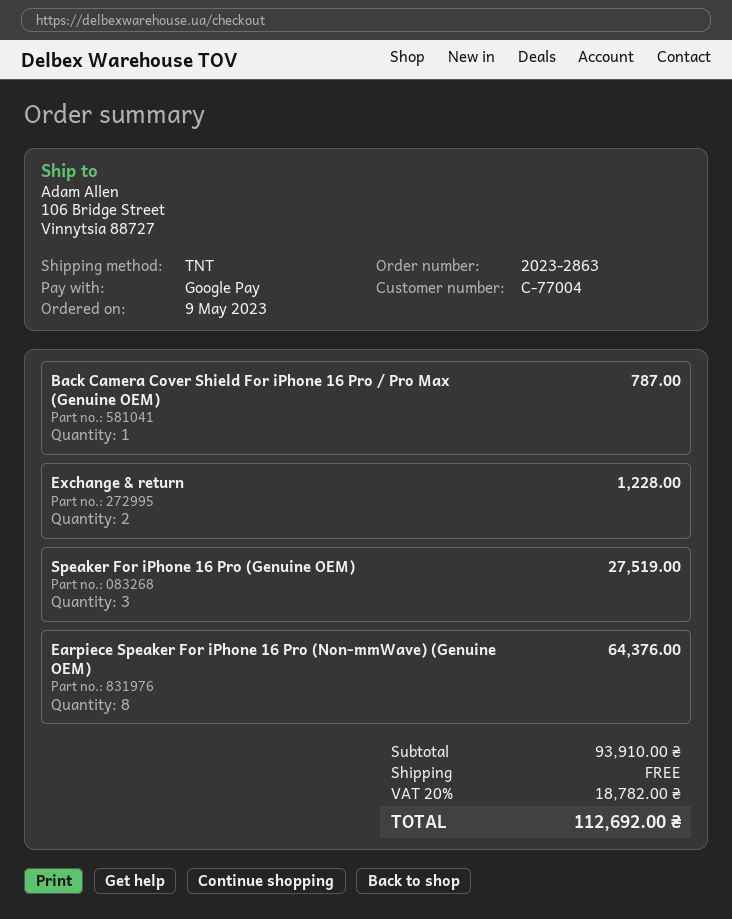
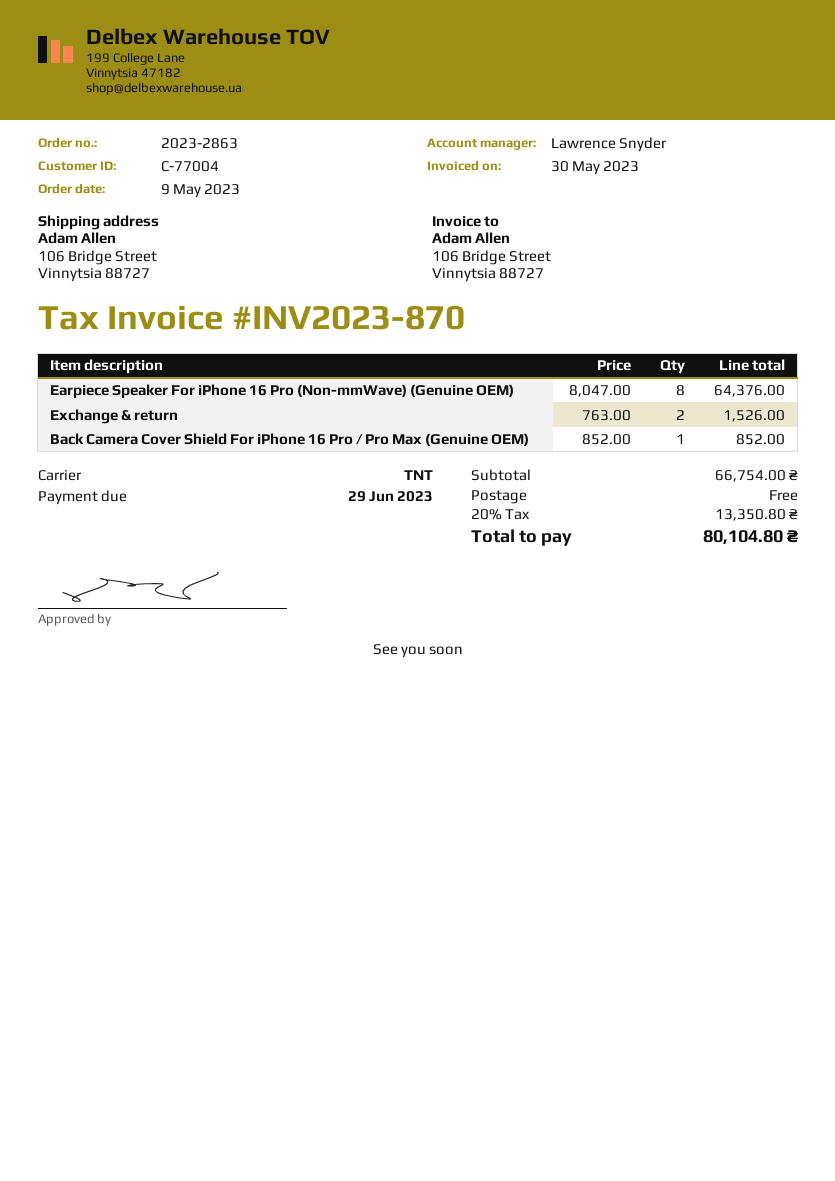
Back Camera Cover Shield For iPhone 16 Pro / Pro Max (Genuine OEM): 1 for 787.00 -> 1 for 852.00
Exchange & return: 2 for 1228.00 -> 2 for 1526.00
Speaker For iPhone 16 Pro (Genuine OEM): 3 for 27519.00 -> none
subtotal: 93910.00 -> 66754.00
tax: 20% = 18782.00 -> 20% = 13350.80
total: 112692.00 -> 80104.80

